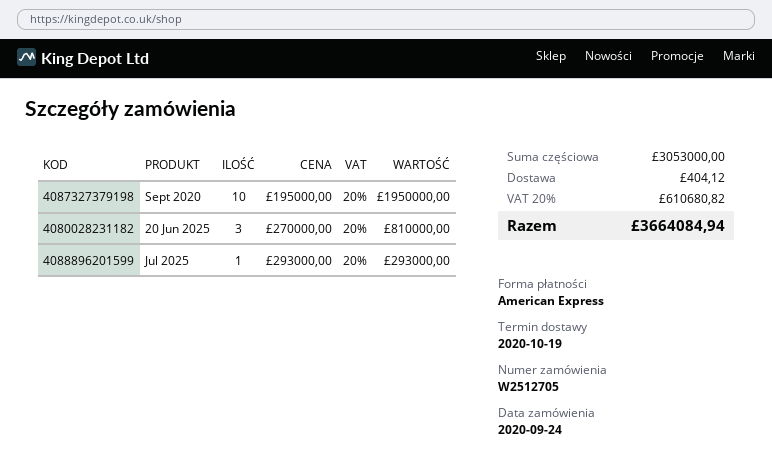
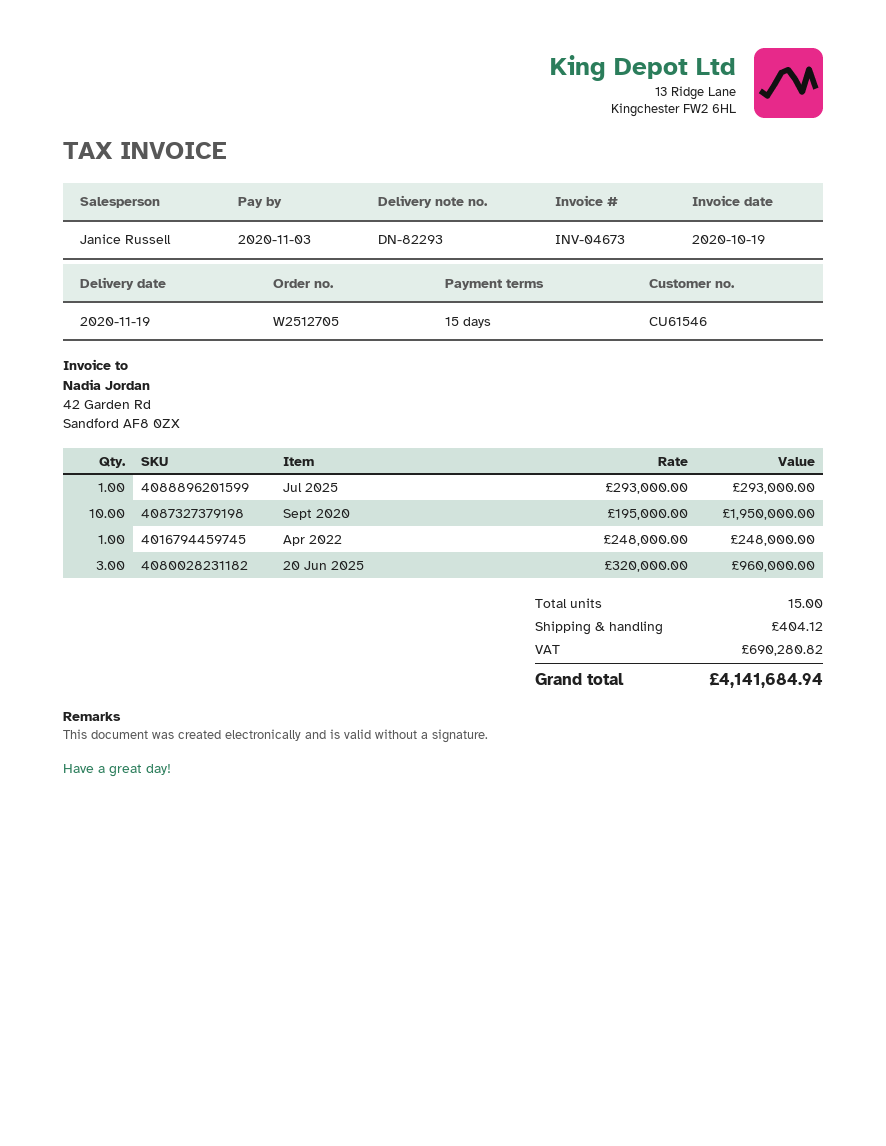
delivery date: 2020-10-19 -> 2020-11-19
20 Jun 2025: 3 x 270000.00 = 810000.00 -> 3 x 320000.00 = 960000.00
Apr 2022: none -> 1 x 248000.00 = 248000.00
tax: 610680.82 -> 690280.82
total: 3664084.94 -> 4141684.94

